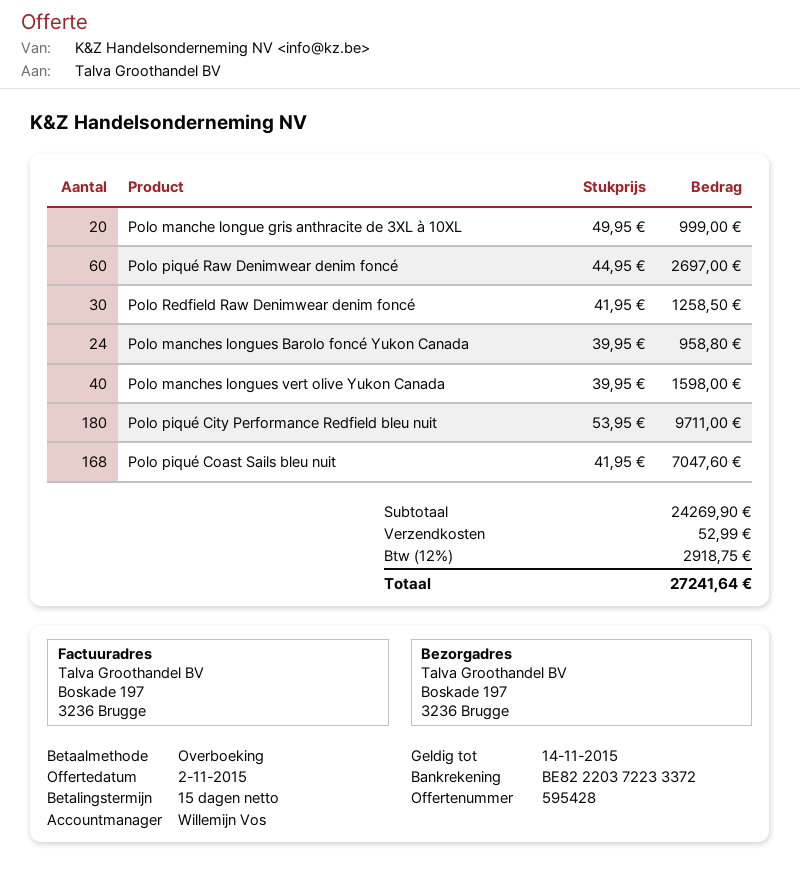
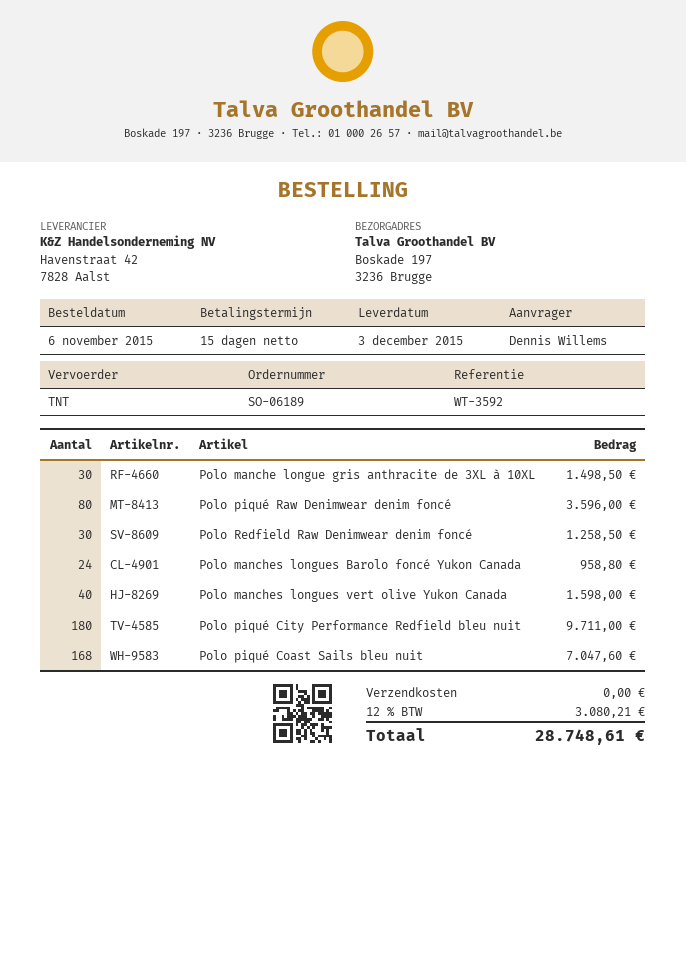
Polo manche longue gris anthracite de 3XL à 10XL: 20 for 999.00 -> 30 for 1498.50
Polo piqué Raw Denimwear denim foncé: 60 for 2697.00 -> 80 for 3596.00
shipping: 52.99 -> 0.00
tax: 12% = 2918.75 -> 12% = 3080.21
total: 27241.64 -> 28748.61

